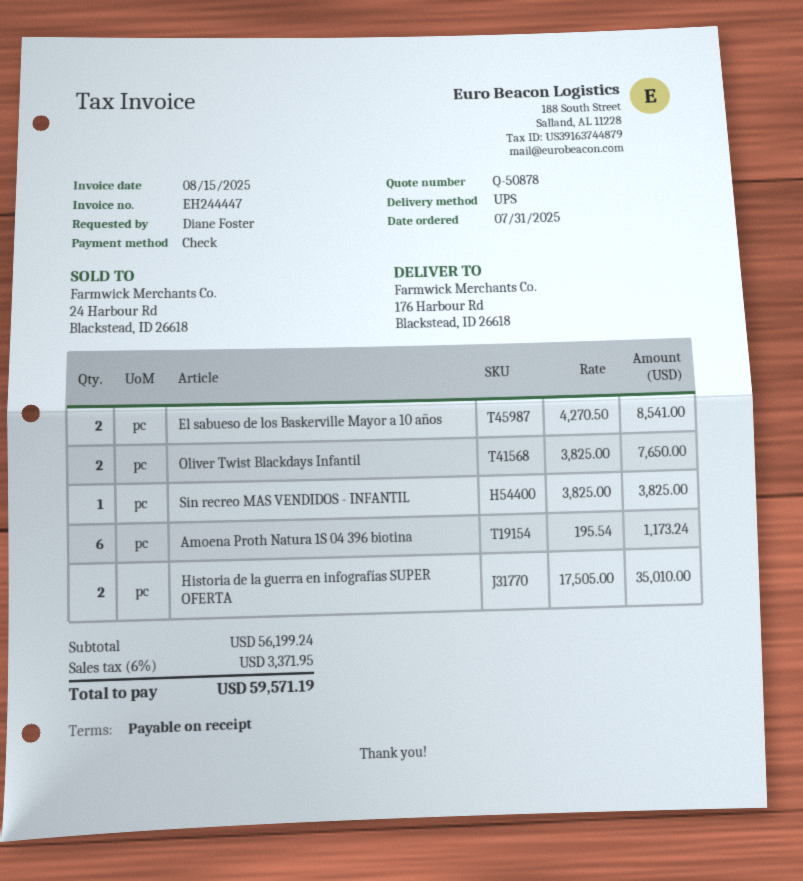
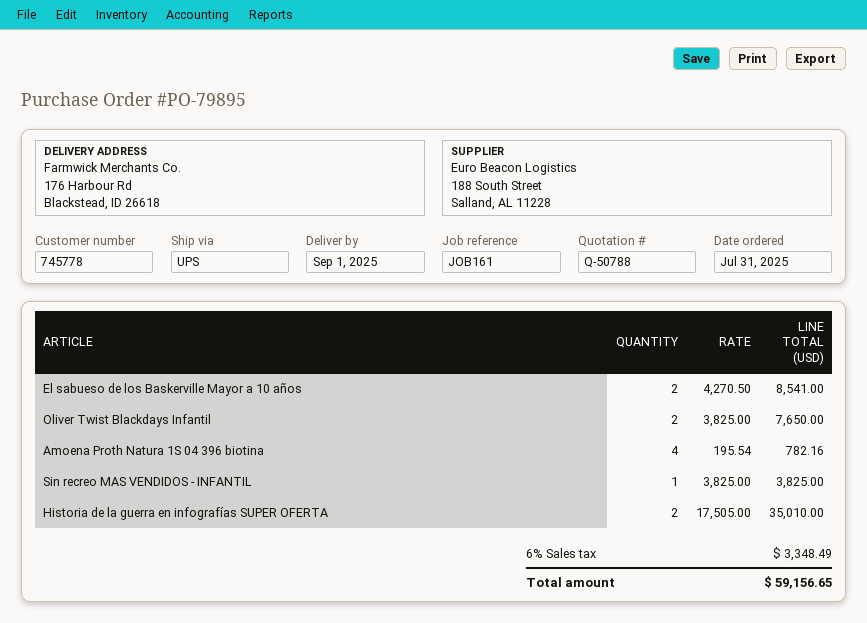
quote number: Q-50878 -> Q-50788
Amoena Proth Natura 1S 04 396 biotina: 6 x 195.54 = 1173.24 -> 4 x 195.54 = 782.16
tax: 6% = 3371.95 -> 6% = 3348.49
total: 59571.19 -> 59156.65

